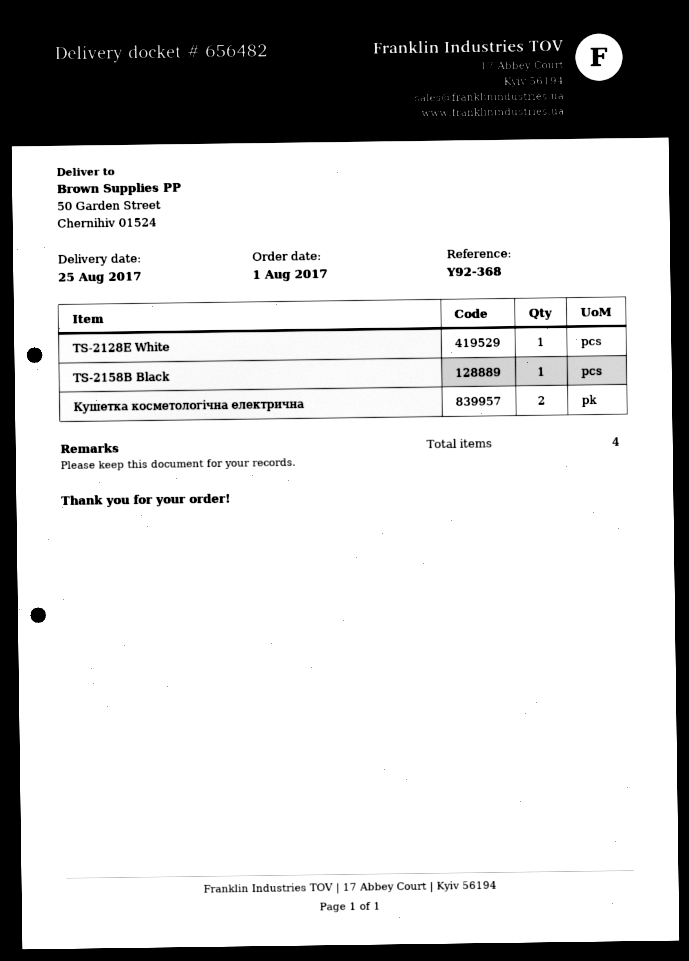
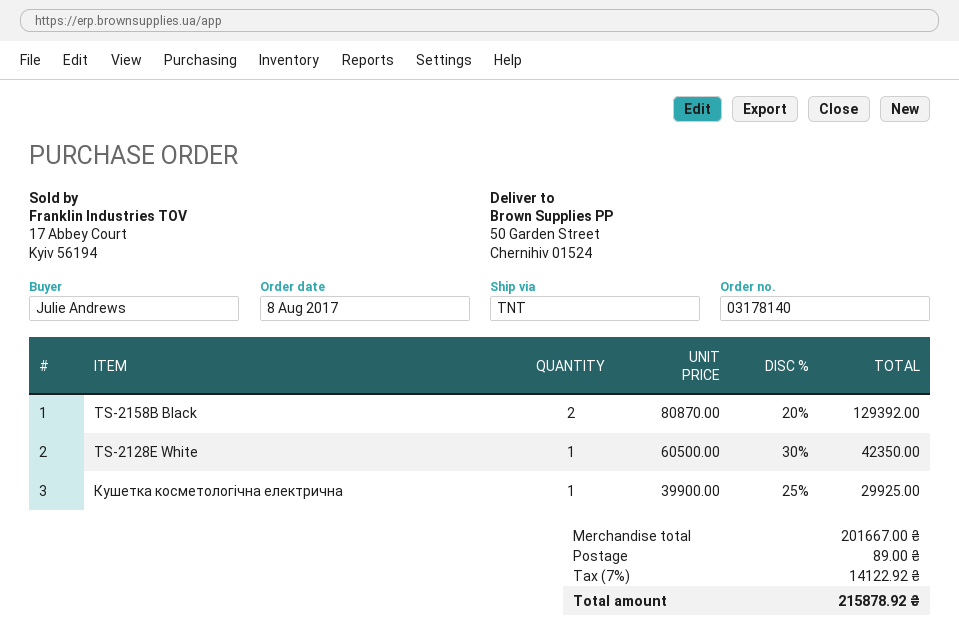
order date: 2017-08-01 -> 2017-08-08
TS-2158B Black: 1 -> 2
Кушетка косметологічна електрична: 2 -> 1

